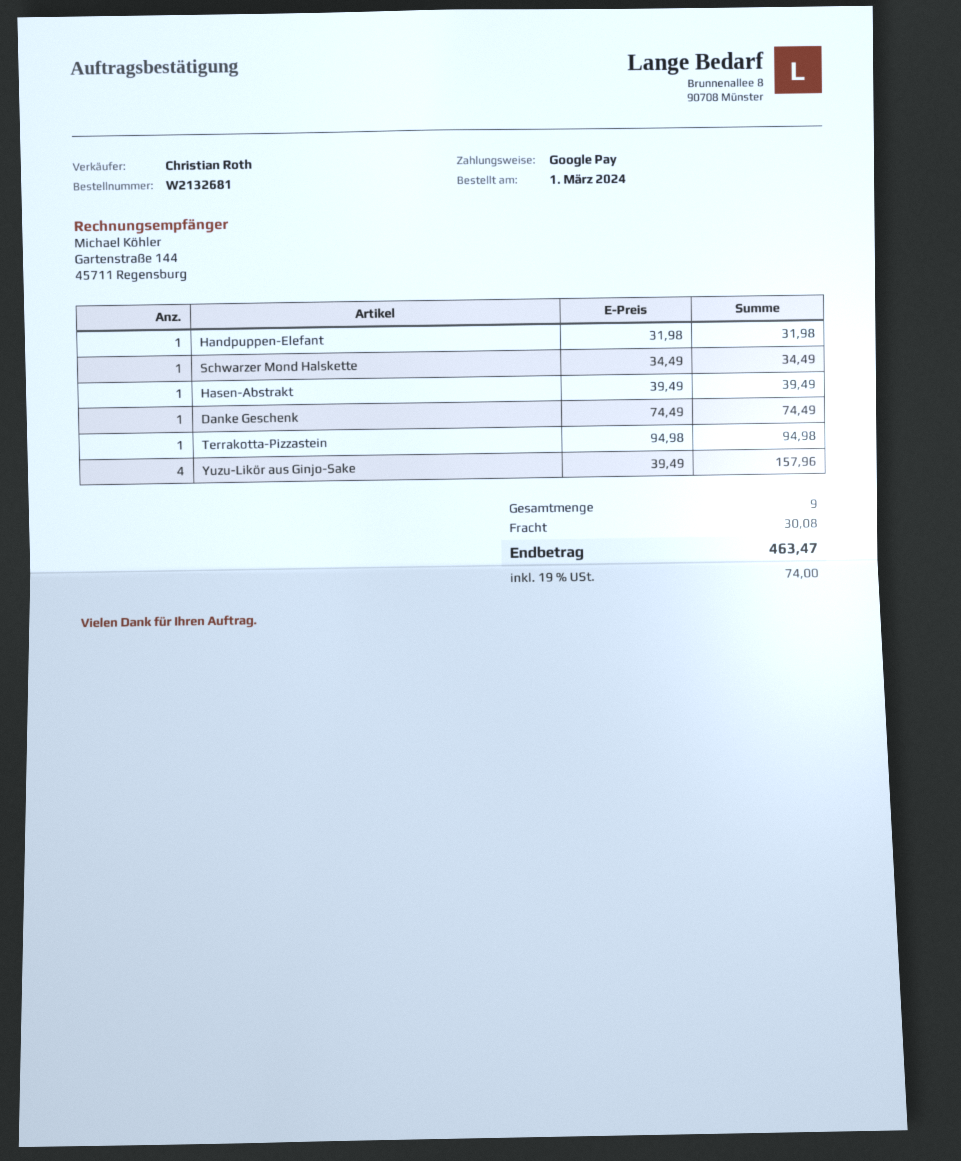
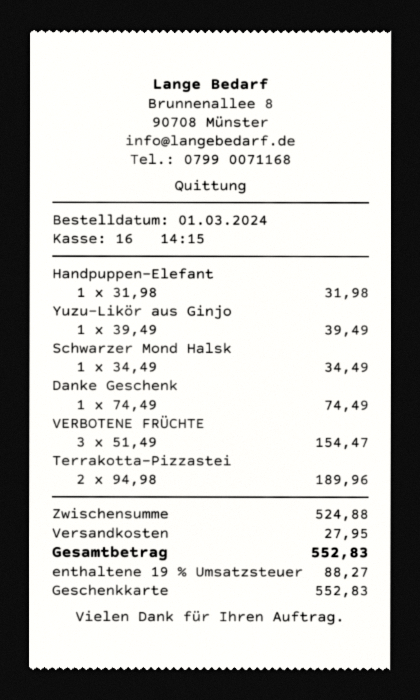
payment method: Google Pay -> gift card
Hasen-Abstrakt: 1 x 39.49 = 39.49 -> none
Terrakotta-Pizzastein: 1 x 94.98 = 94.98 -> 2 x 94.98 = 189.96
Yuzu-Likör aus Ginjo-Sake: 4 x 39.49 = 157.96 -> 1 x 39.49 = 39.49
VERBOTENE FRÜCHTE: none -> 3 x 51.49 = 154.47
shipping: 30.08 -> 27.95
tax: 19% = 74.00 -> 19% = 88.27
total: 463.47 -> 552.83

